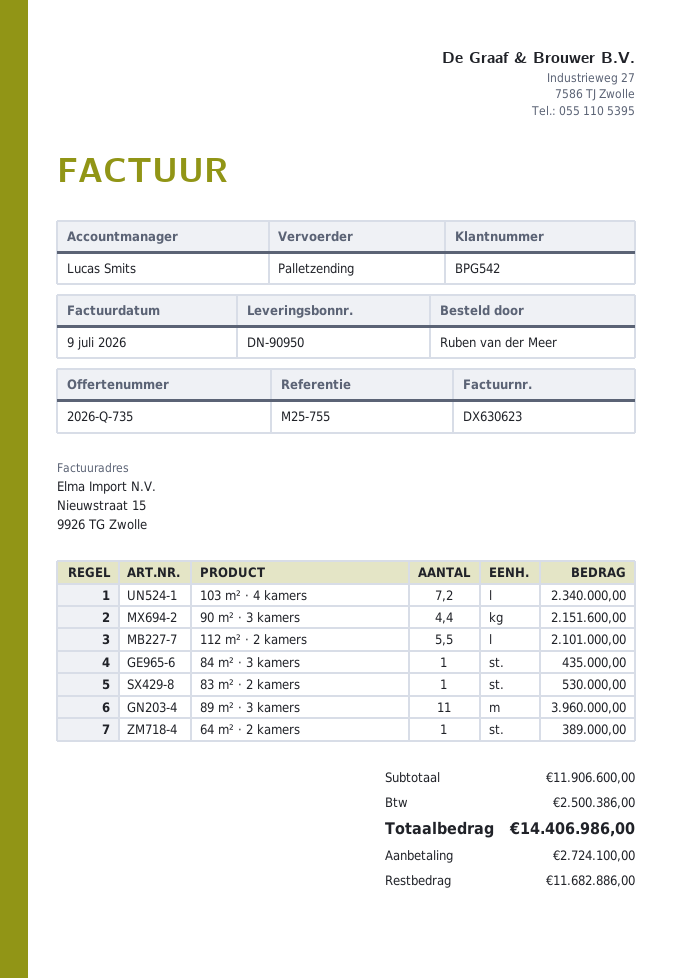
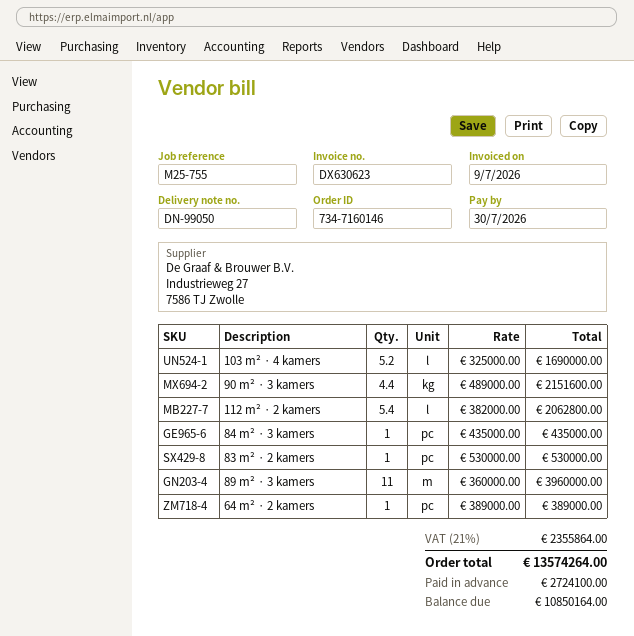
delivery note number: DN-90950 -> DN-99050
103 m² · 4 kamers: 7.2 for 2340000.00 -> 5.2 for 1690000.00
112 m² · 2 kamers: 5.5 for 2101000.00 -> 5.4 for 2062800.00
tax: 2500386.00 -> 2355864.00
total: 14406986.00 -> 13574264.00
balance: 11682886.00 -> 10850164.00

